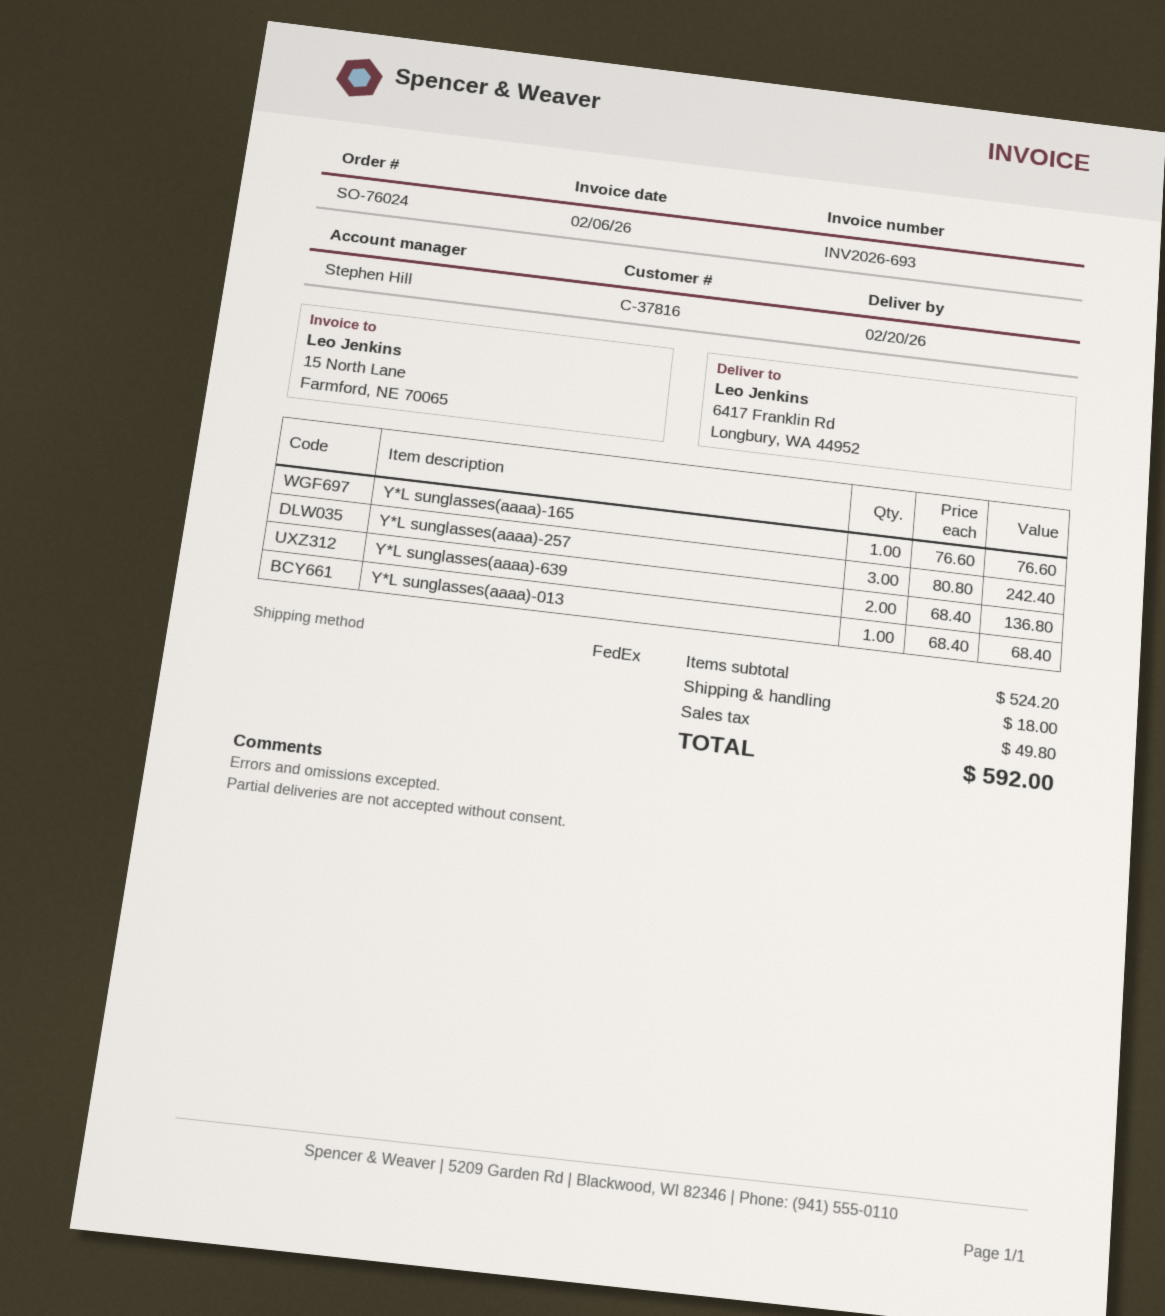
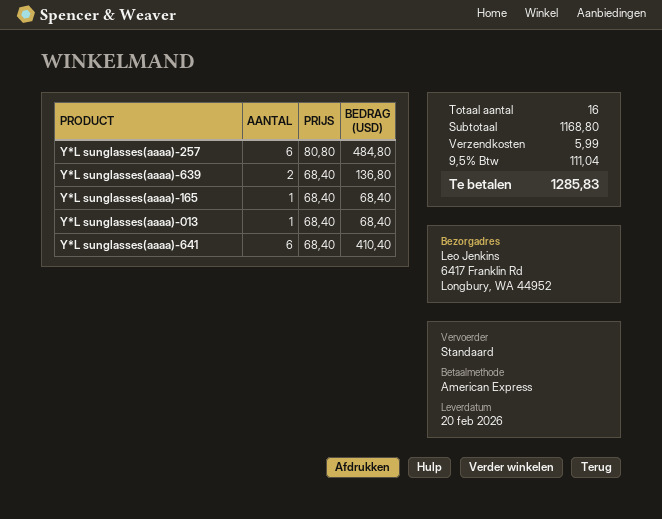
shipping method: FedEx -> standard
Y*L sunglasses(aaaa)-165: 1 x 76.60 = 76.60 -> 1 x 68.40 = 68.40
Y*L sunglasses(aaaa)-257: 3 x 80.80 = 242.40 -> 6 x 80.80 = 484.80
Y*L sunglasses(aaaa)-641: none -> 6 x 68.40 = 410.40
subtotal: 524.20 -> 1168.80
shipping: 18.00 -> 5.99
tax: 49.80 -> 111.04
total: 592.00 -> 1285.83

